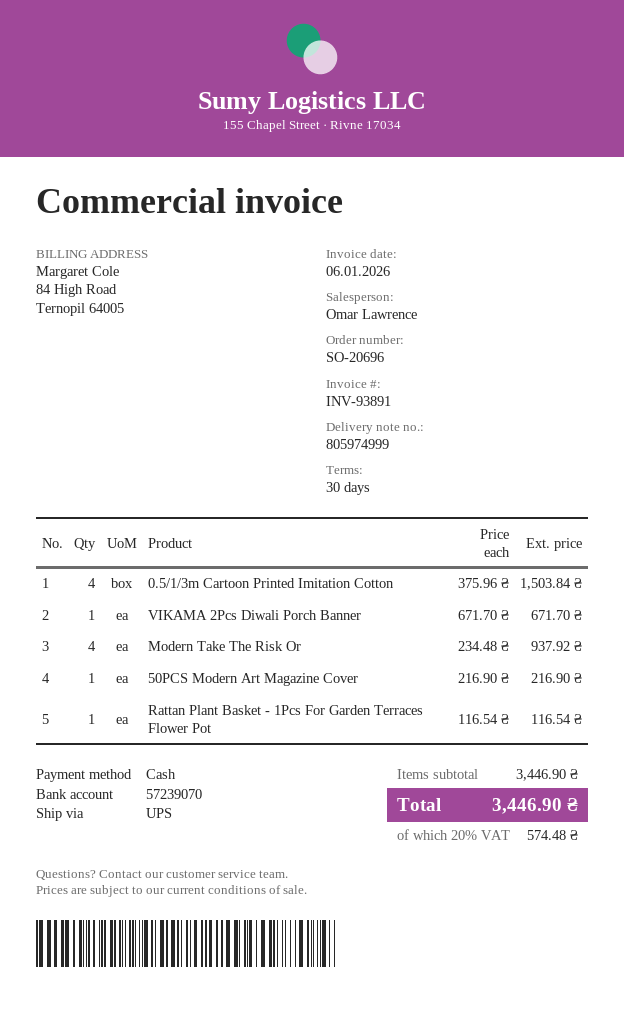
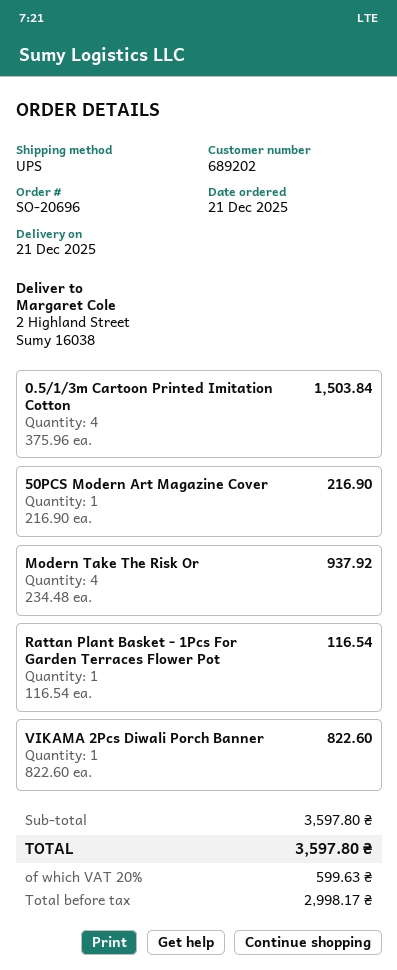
VIKAMA 2Pcs Diwali Porch Banner: 1 x 671.70 = 671.70 -> 1 x 822.60 = 822.60
subtotal: 3446.90 -> 3597.80
tax: 20% = 574.48 -> 20% = 599.63
total: 3446.90 -> 3597.80

